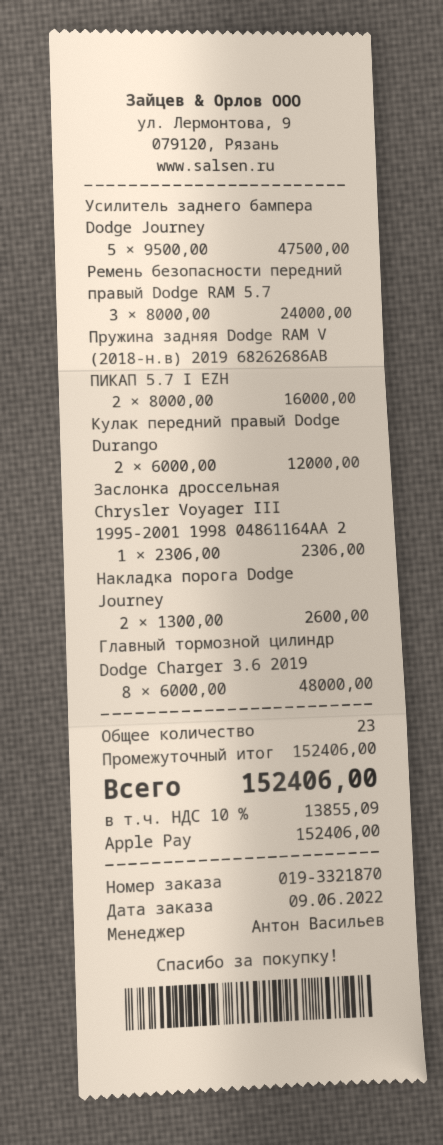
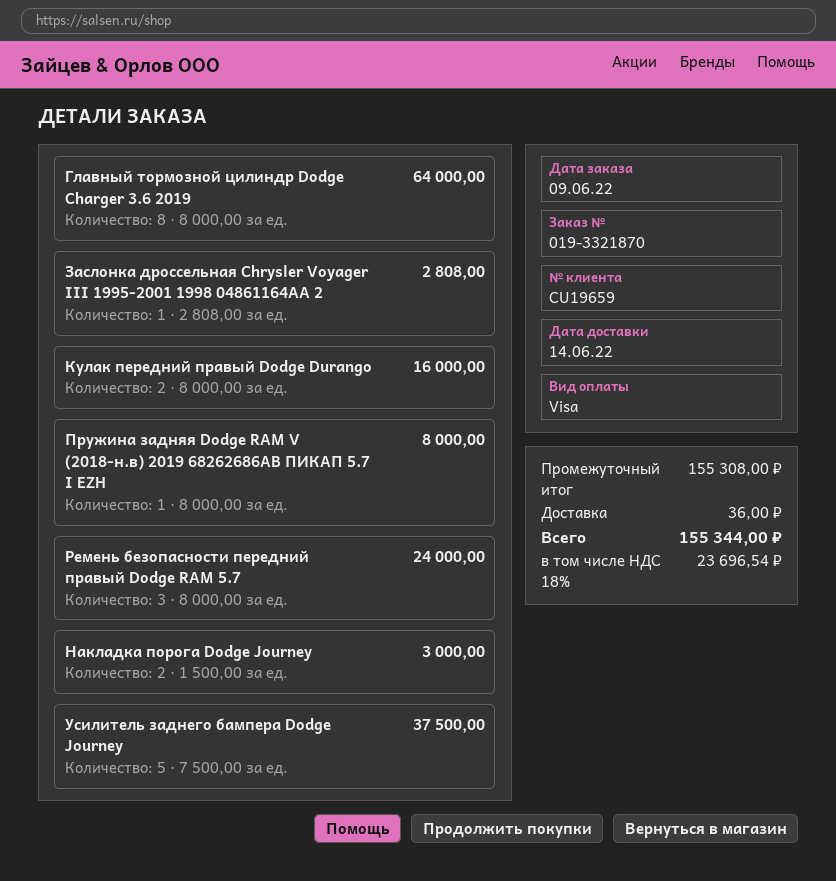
payment method: Apple Pay -> Visa
Усилитель заднего бампера Dodge Journey: 5 x 9500.00 = 47500.00 -> 5 x 7500.00 = 37500.00
Пружина задняя Dodge RAM V (2018-н.в) 2019 68262686AB ПИКАП 5.7 I EZH: 2 x 8000.00 = 16000.00 -> 1 x 8000.00 = 8000.00
Кулак передний правый Dodge Durango: 2 x 6000.00 = 12000.00 -> 2 x 8000.00 = 16000.00
Заслонка дроссельная Chrysler Voyager III 1995-2001 1998 04861164AA 2: 1 x 2306.00 = 2306.00 -> 1 x 2808.00 = 2808.00
Накладка порога Dodge Journey: 2 x 1300.00 = 2600.00 -> 2 x 1500.00 = 3000.00
Главный тормозной цилиндр Dodge Charger 3.6 2019: 8 x 6000.00 = 48000.00 -> 8 x 8000.00 = 64000.00
subtotal: 152406.00 -> 155308.00
shipping: none -> 36.00
tax: 10% = 13855.09 -> 18% = 23696.54
total: 152406.00 -> 155344.00

